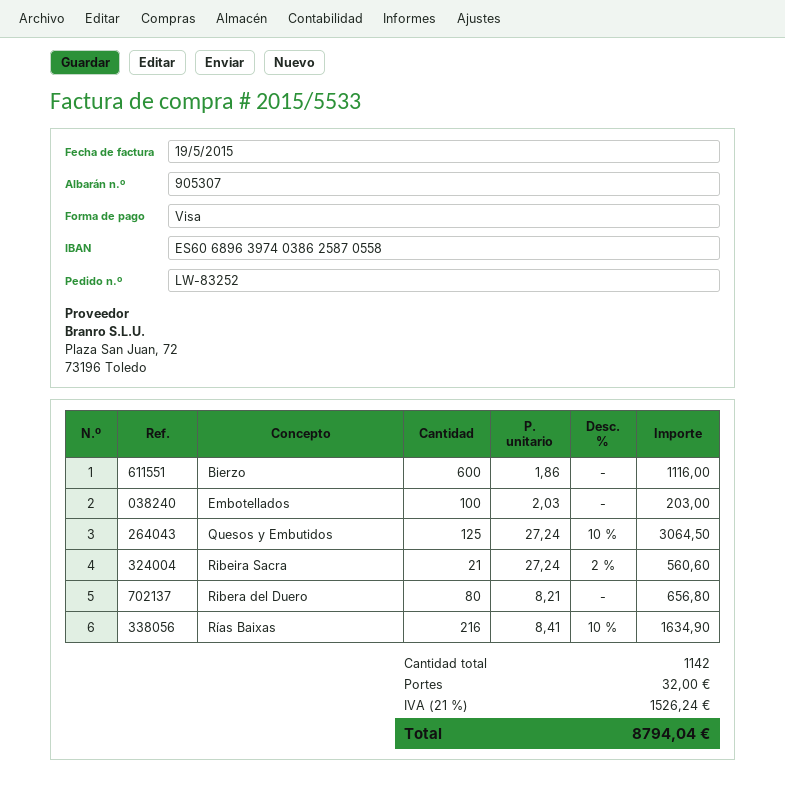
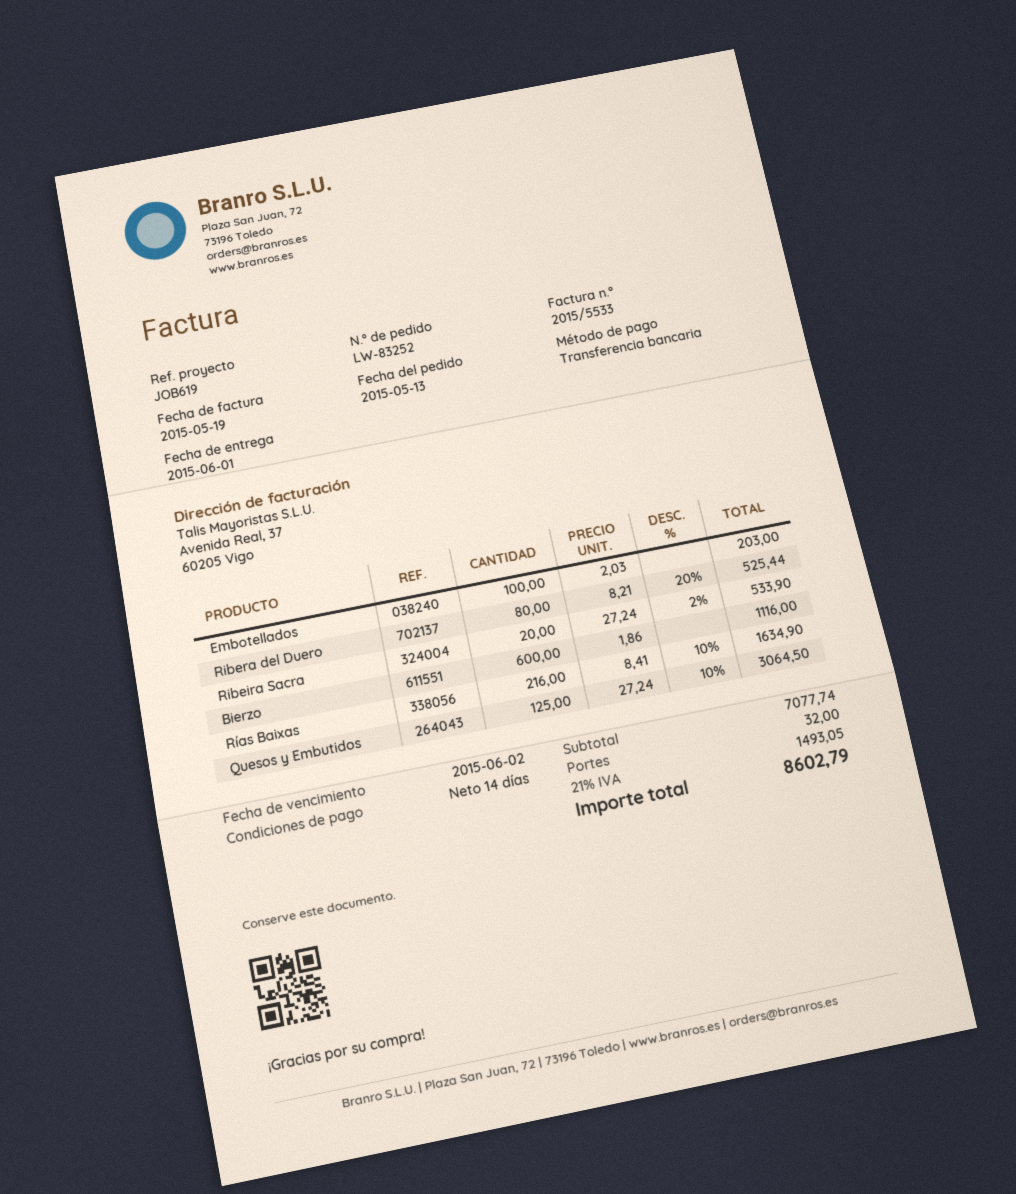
payment method: Visa -> bank transfer
Ribeira Sacra: 21 x 27.24 - 2% = 560.60 -> 20 x 27.24 - 2% = 533.90
Ribera del Duero: 80 x 8.21 = 656.80 -> 80 x 8.21 - 20% = 525.44
tax: 21% = 1526.24 -> 21% = 1493.05
total: 8794.04 -> 8602.79

